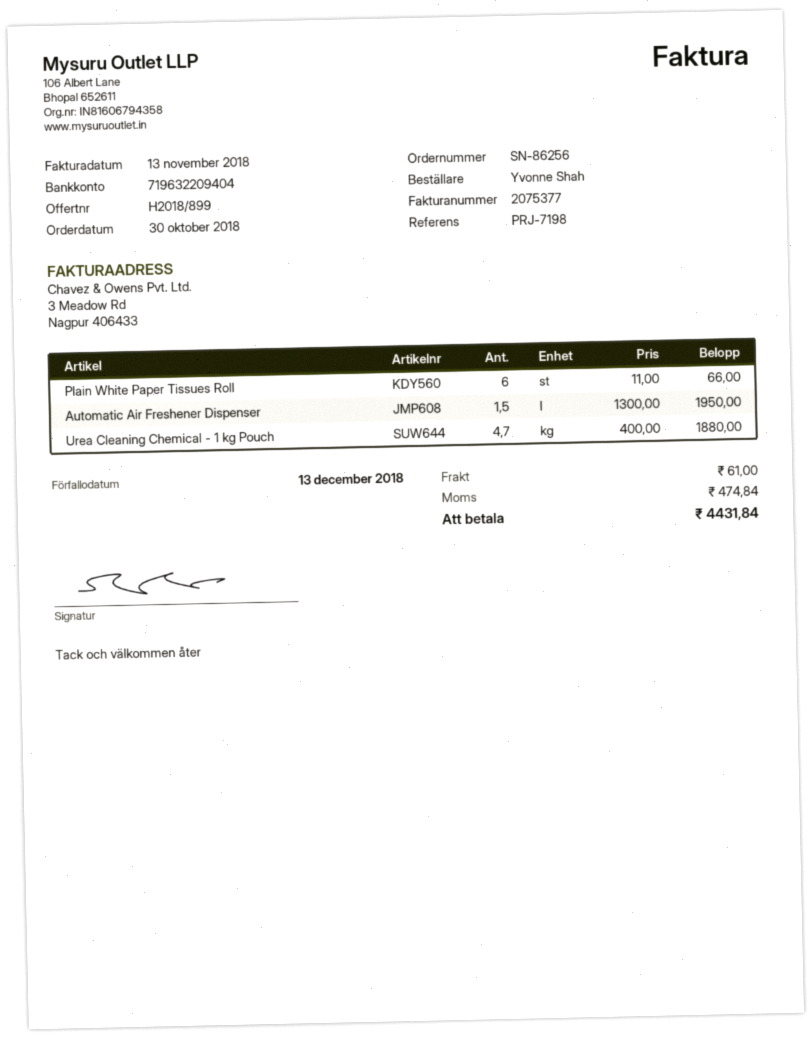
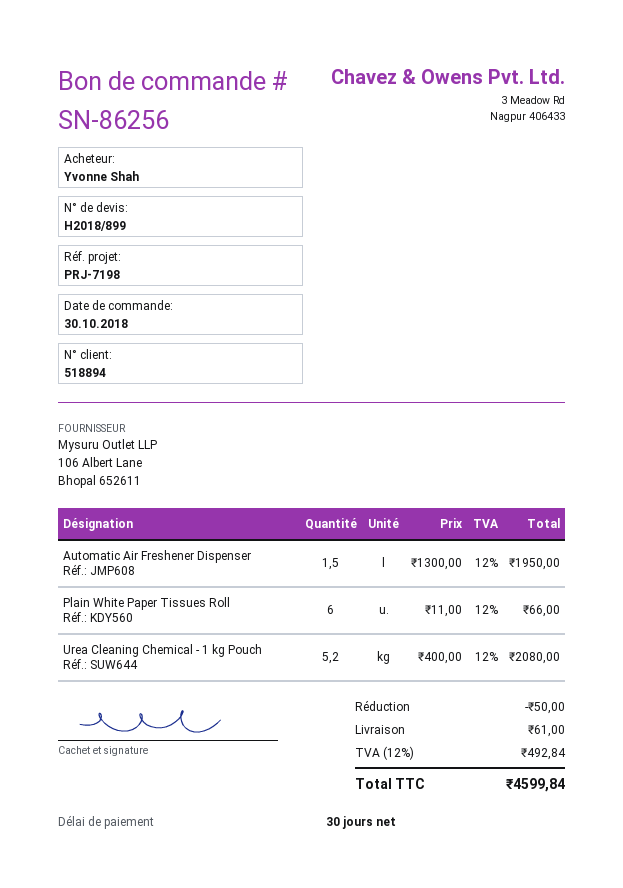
Urea Cleaning Chemical - 1 kg Pouch: 4.7 x 400.00 = 1880.00 -> 5.2 x 400.00 = 2080.00
discount: none -> 50.00
tax: 474.84 -> 492.84
total: 4431.84 -> 4599.84

